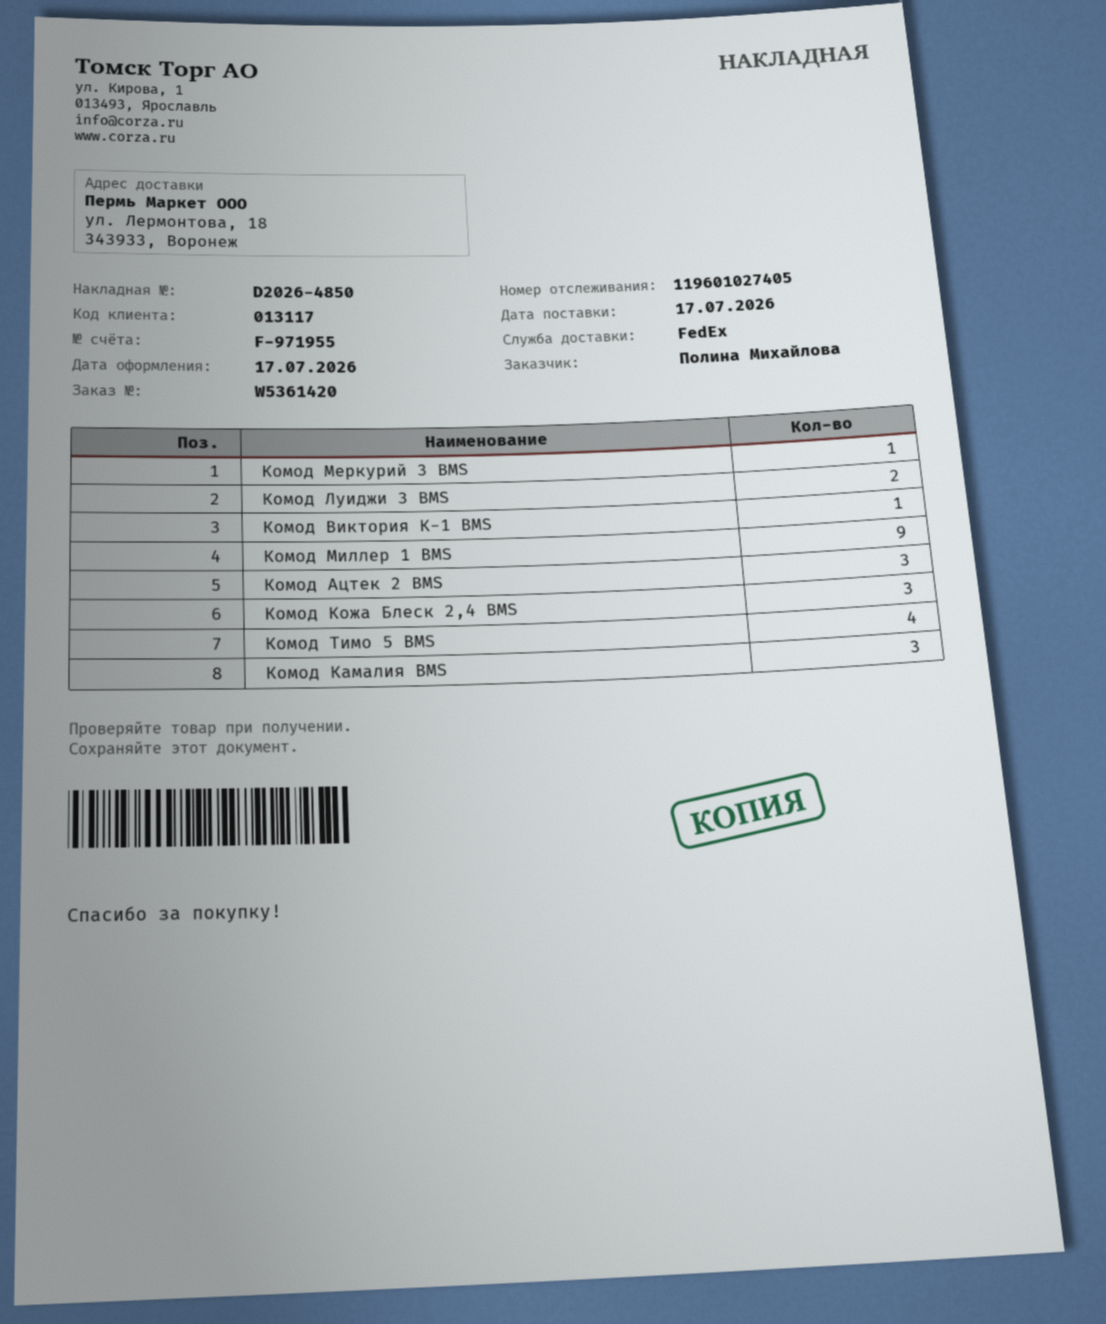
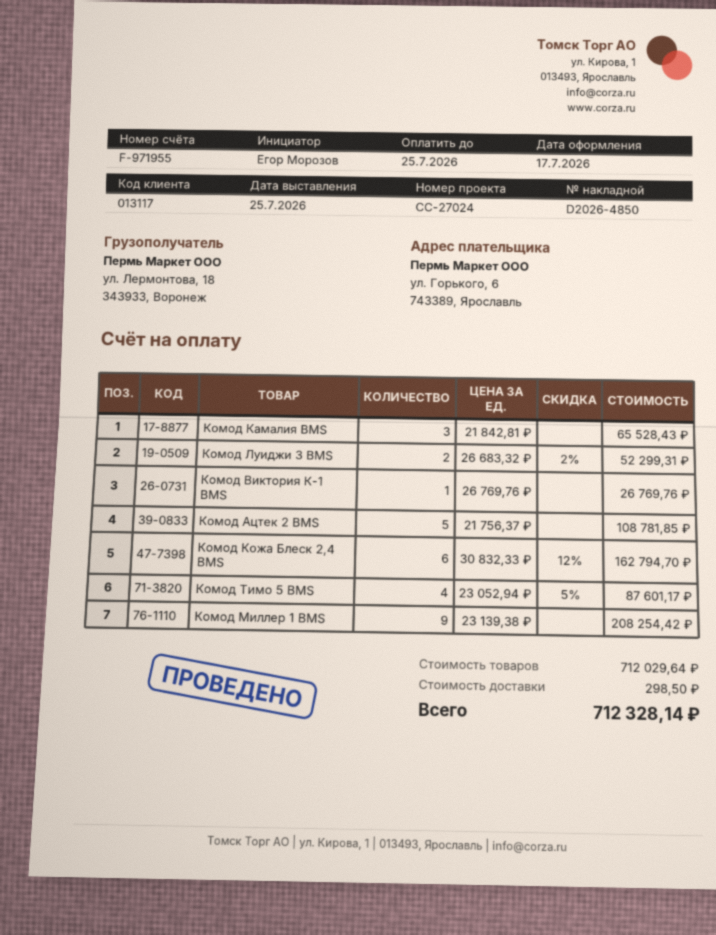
ordered by: Полина Михайлова -> Егор Морозов
Комод Меркурий 3 BMS: 1 -> none
Комод Ацтек 2 BMS: 3 -> 5
Комод Кожа Блеск 2,4 BMS: 3 -> 6

